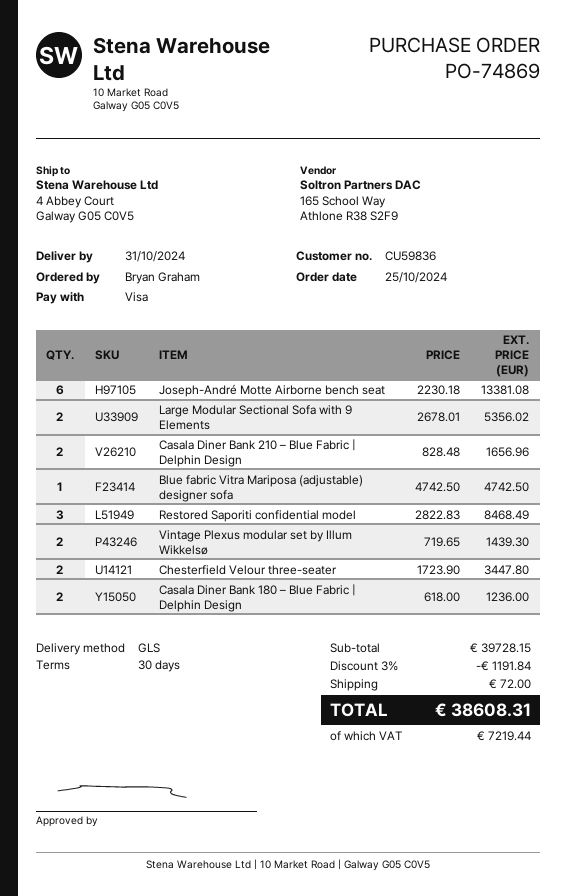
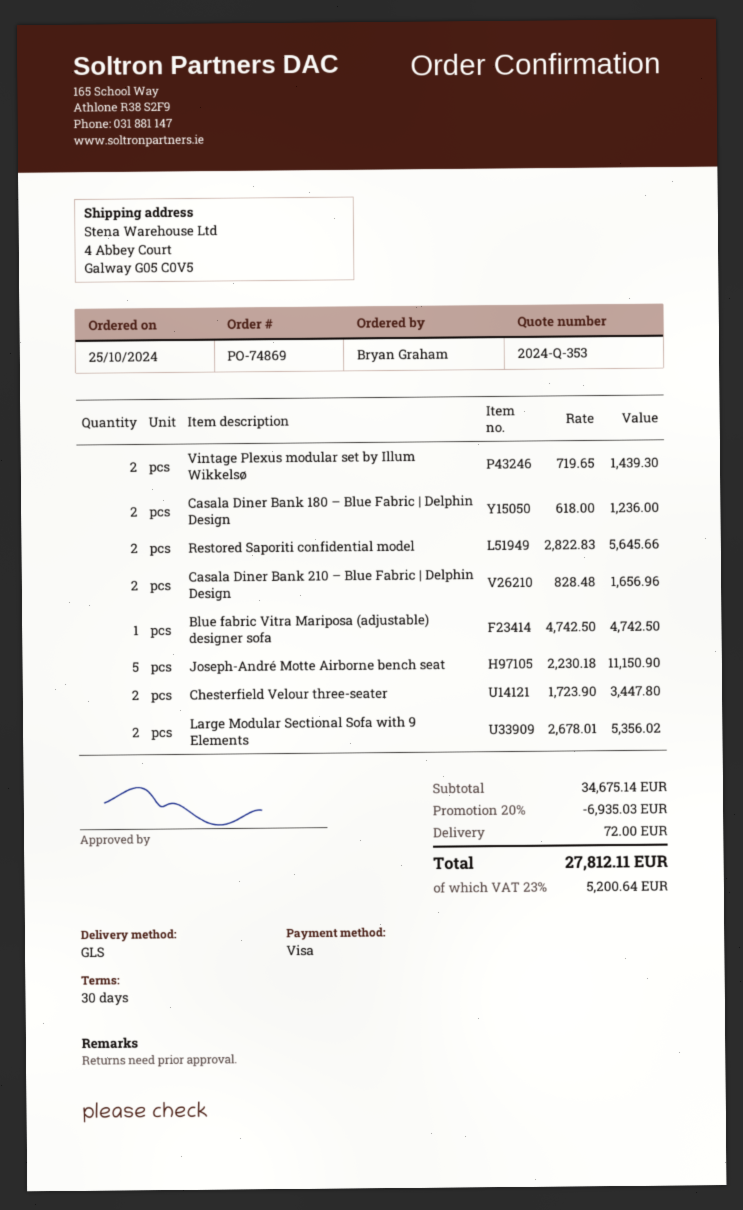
Joseph-André Motte Airborne bench seat: 6 x 2230.18 = 13381.08 -> 5 x 2230.18 = 11150.90
Restored Saporiti confidential model: 3 x 2822.83 = 8468.49 -> 2 x 2822.83 = 5645.66
subtotal: 39728.15 -> 34675.14
discount: 3% = 1191.84 -> 20% = 6935.03
tax: 7219.44 -> 5200.64
total: 38608.31 -> 27812.11

